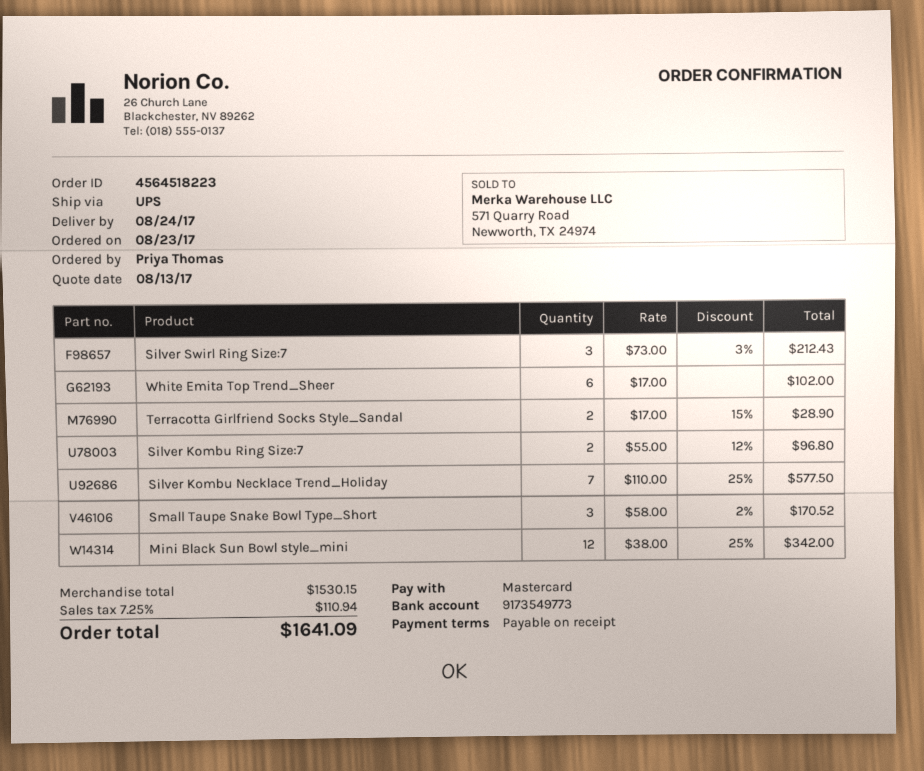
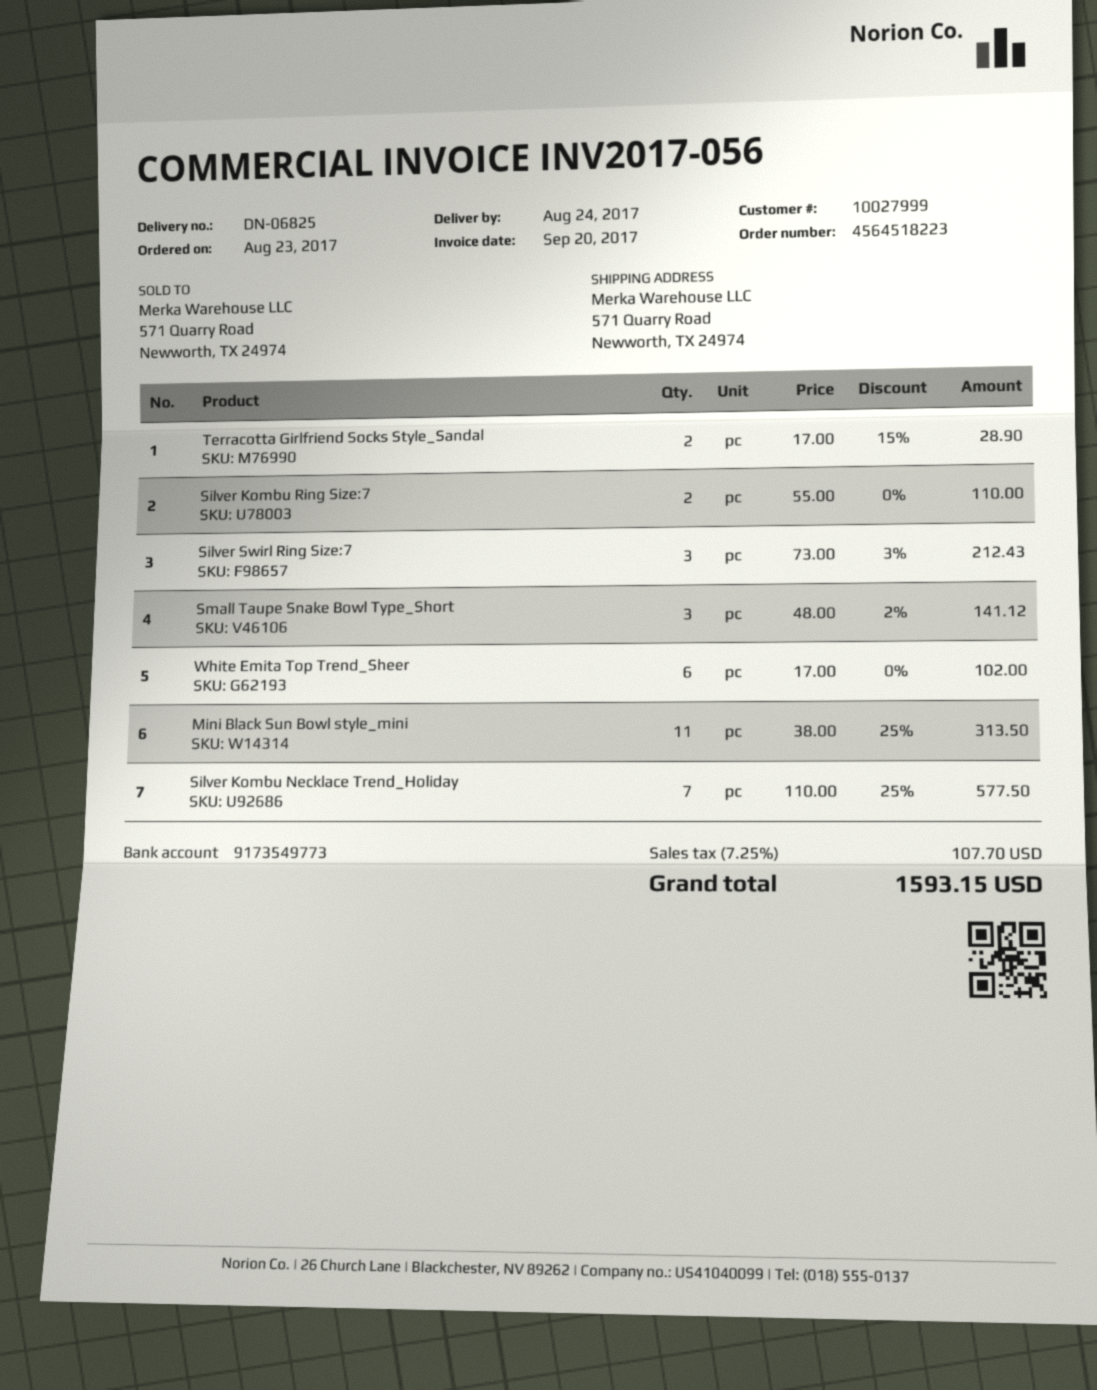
Silver Kombu Ring Size:7: 2 x 55.00 - 12% = 96.80 -> 2 x 55.00 = 110.00
Small Taupe Snake Bowl Type_Short: 3 x 58.00 - 2% = 170.52 -> 3 x 48.00 - 2% = 141.12
Mini Black Sun Bowl style_mini: 12 x 38.00 - 25% = 342.00 -> 11 x 38.00 - 25% = 313.50
tax: 7.25% = 110.94 -> 7.25% = 107.70
total: 1641.09 -> 1593.15

